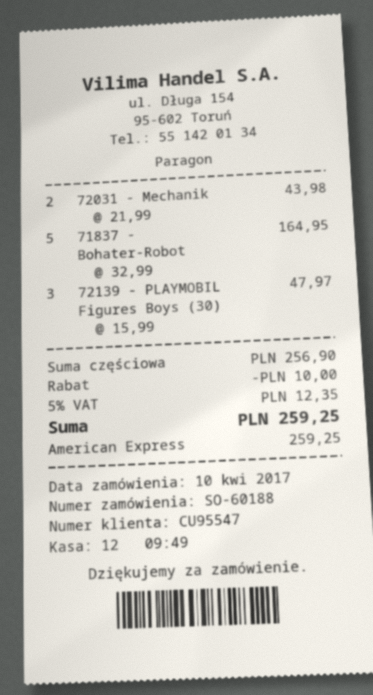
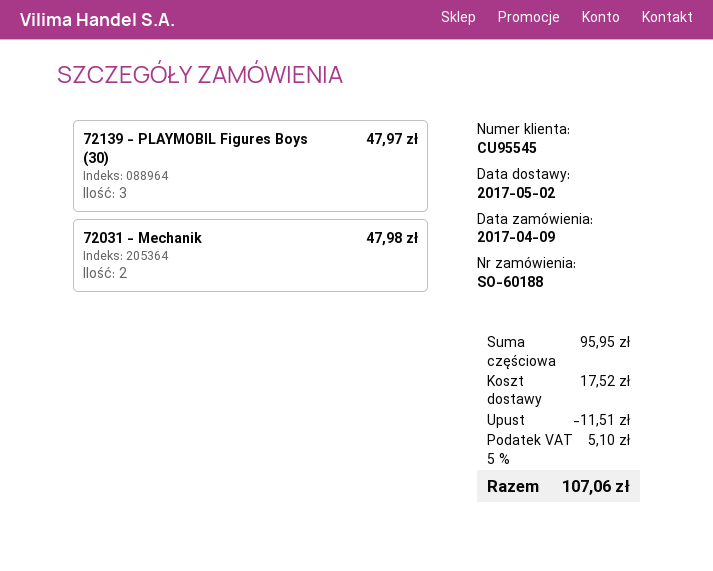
order date: 2017-04-10 -> 2017-04-09
customer number: CU95547 -> CU95545
72031 - Mechanik: 2 for 43.98 -> 2 for 47.98
71837 - Bohater-Robot: 5 for 164.95 -> none
subtotal: 256.90 -> 95.95
discount: 10.00 -> 11.51
shipping: none -> 17.52
tax: 5% = 12.35 -> 5% = 5.10
total: 259.25 -> 107.06

